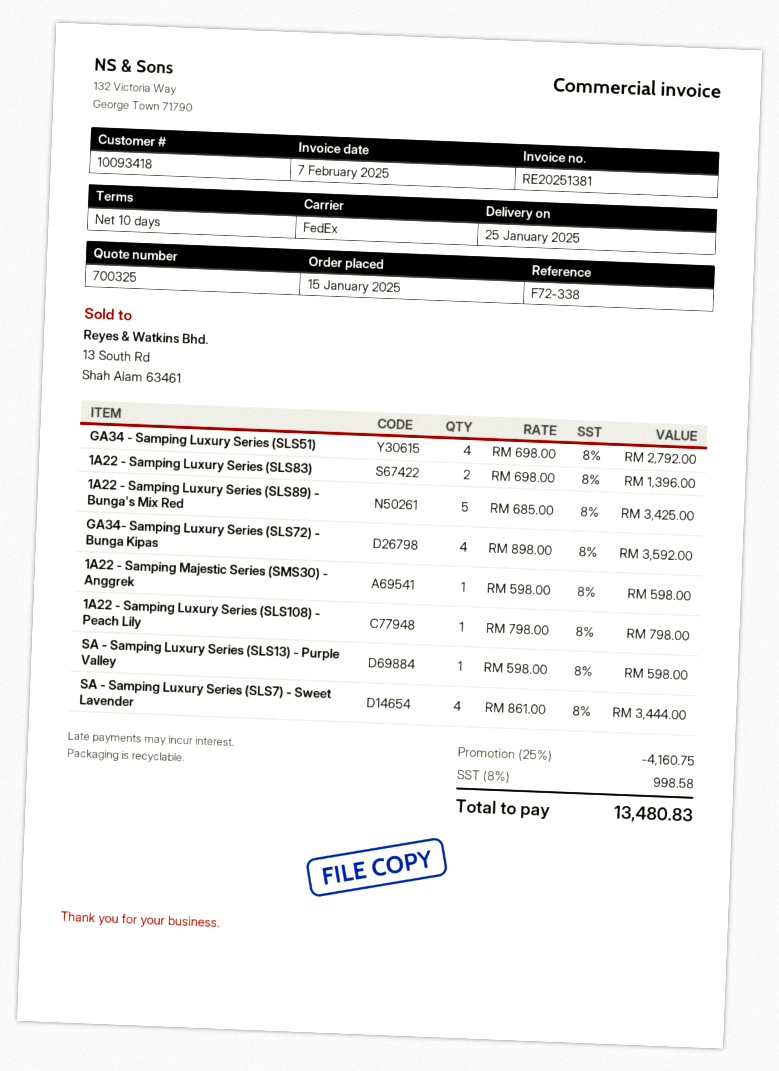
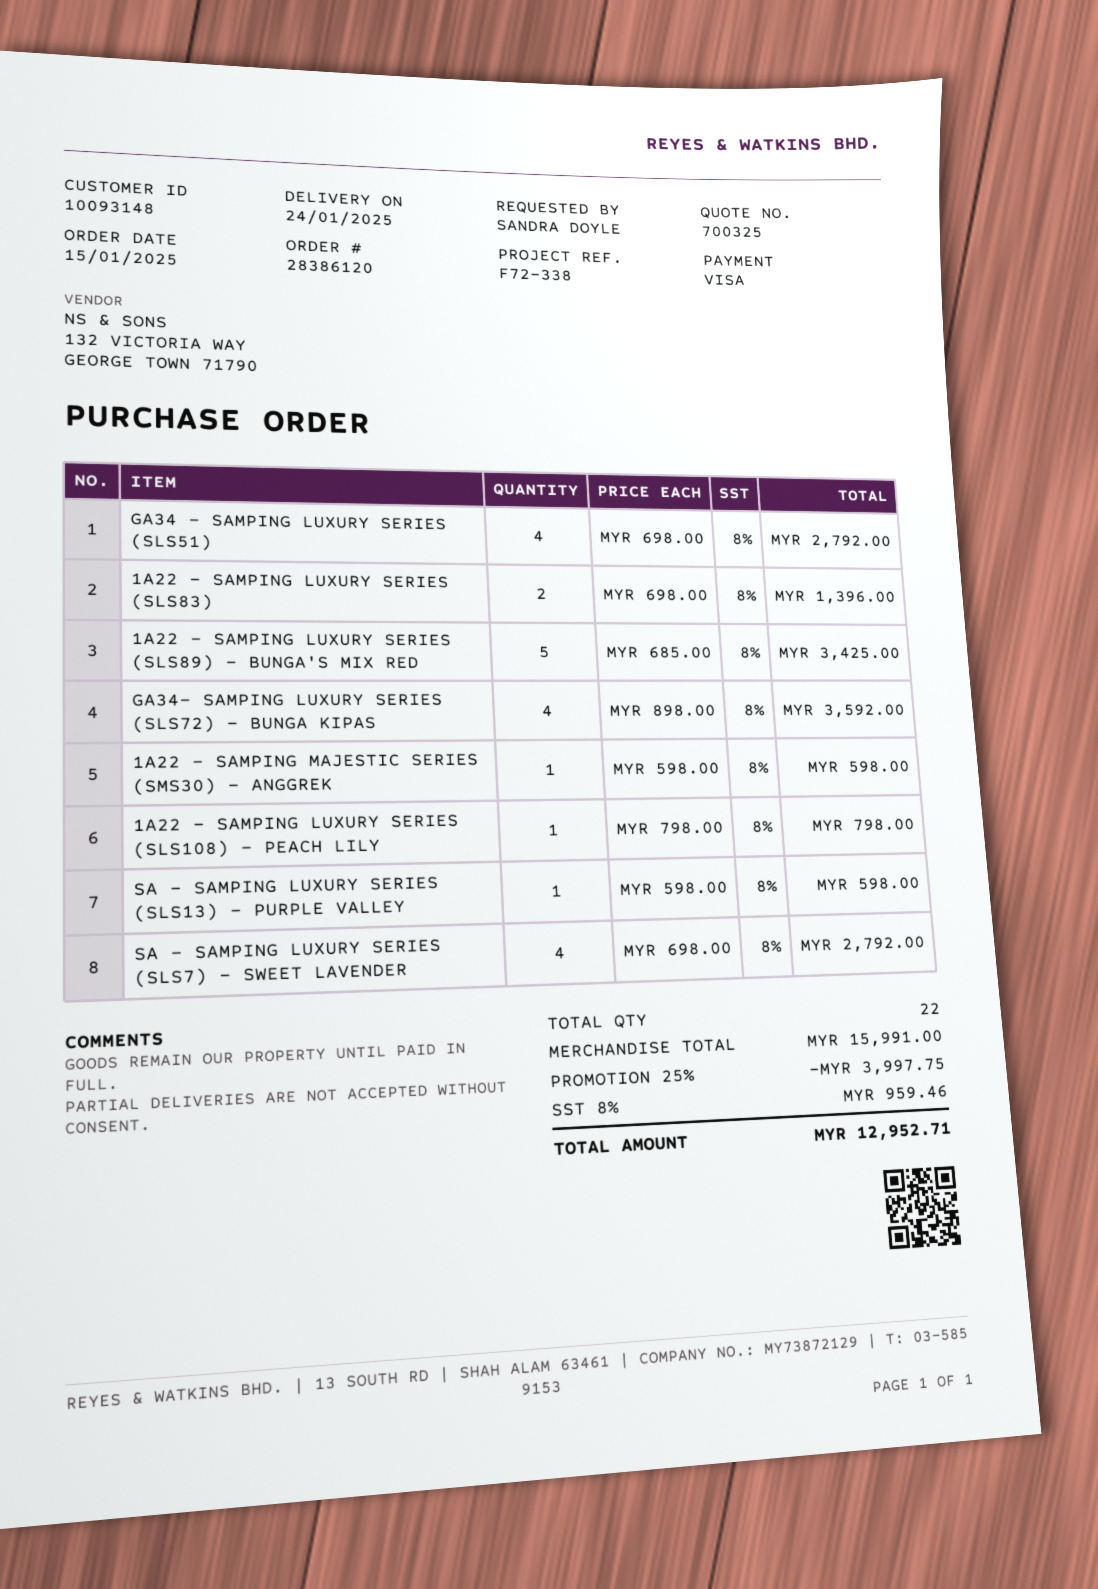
delivery date: 2025-01-25 -> 2025-01-24
customer number: 10093418 -> 10093148
SA - Samping Luxury Series (SLS7) - Sweet Lavender: 4 x 861.00 = 3444.00 -> 4 x 698.00 = 2792.00
discount: 25% = 4160.75 -> 25% = 3997.75
tax: 8% = 998.58 -> 8% = 959.46
total: 13480.83 -> 12952.71

